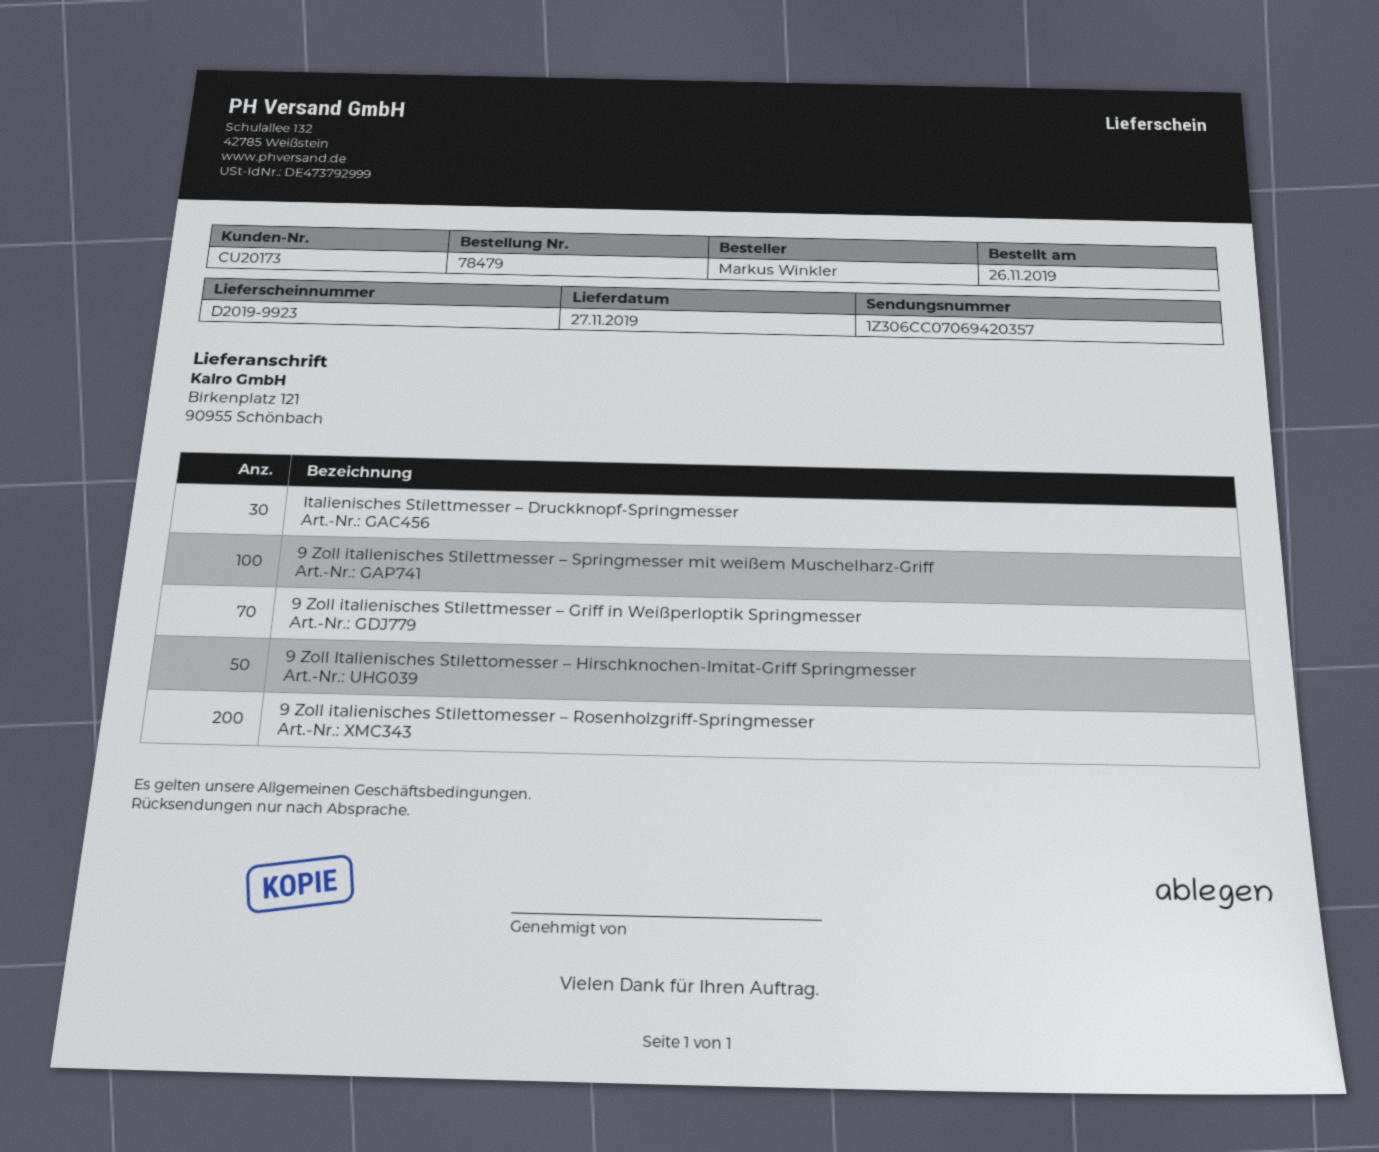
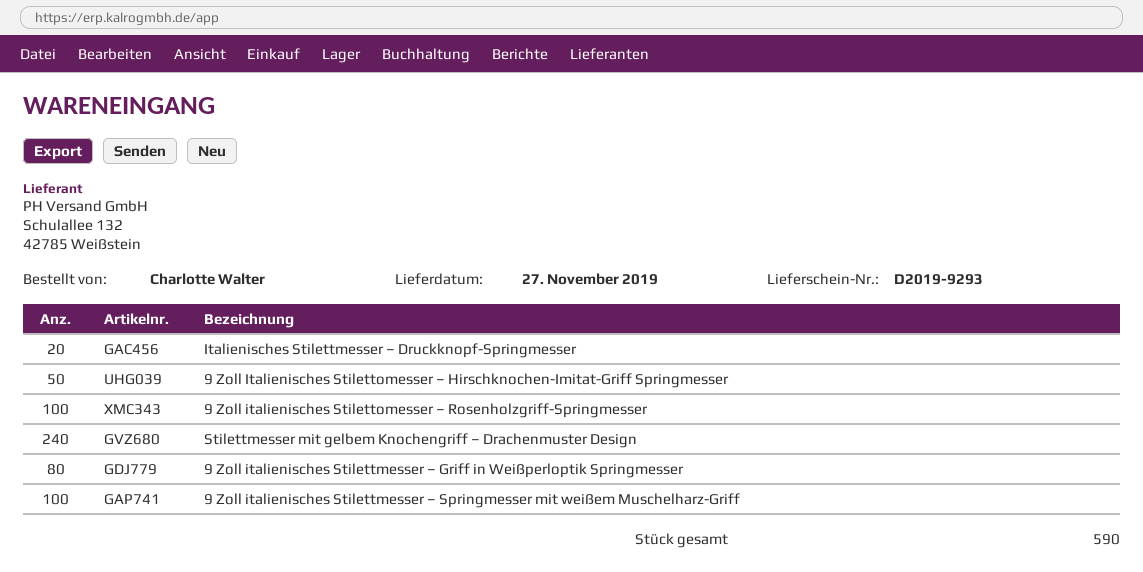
delivery note number: D2019-9923 -> D2019-9293
ordered by: Markus Winkler -> Charlotte Walter
Italienisches Stilettmesser – Druckknopf-Springmesser: 30 -> 20
9 Zoll italienisches Stilettmesser – Griff in Weißperloptik Springmesser: 70 -> 80
9 Zoll italienisches Stilettomesser – Rosenholzgriff-Springmesser: 200 -> 100
Stilettmesser mit gelbem Knochengriff – Drachenmuster Design: none -> 240

